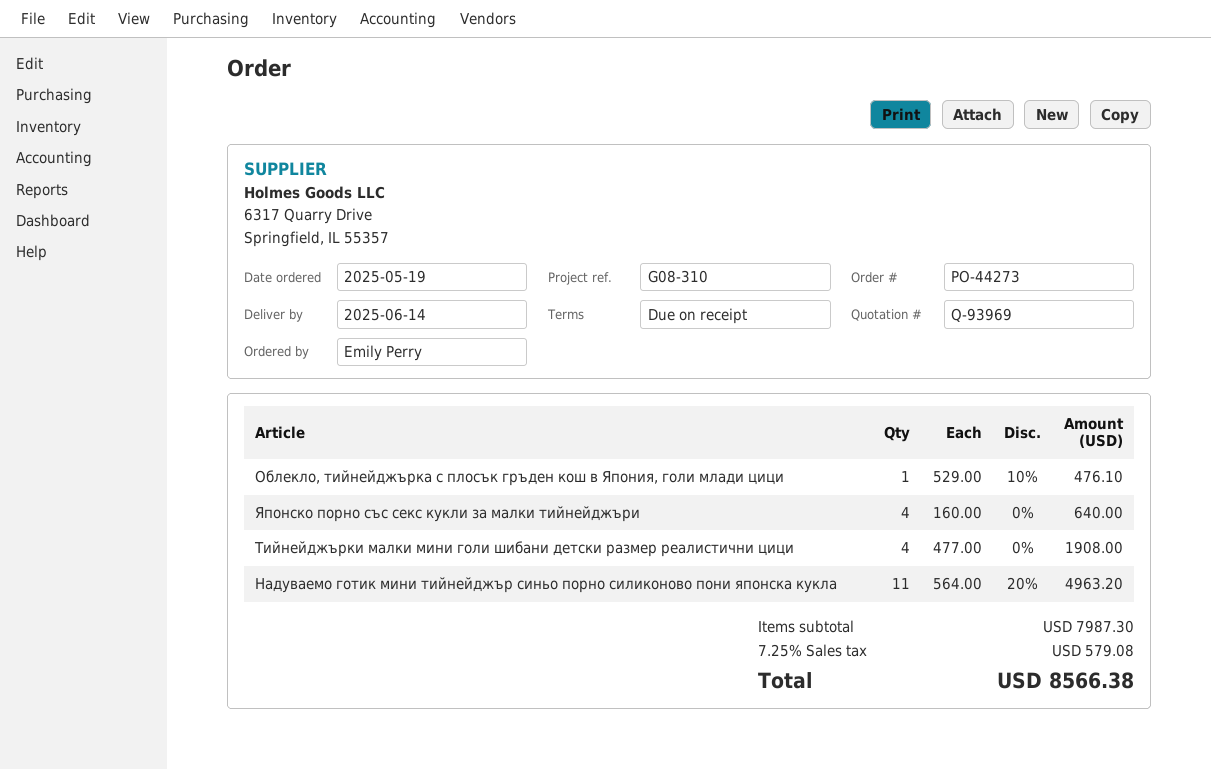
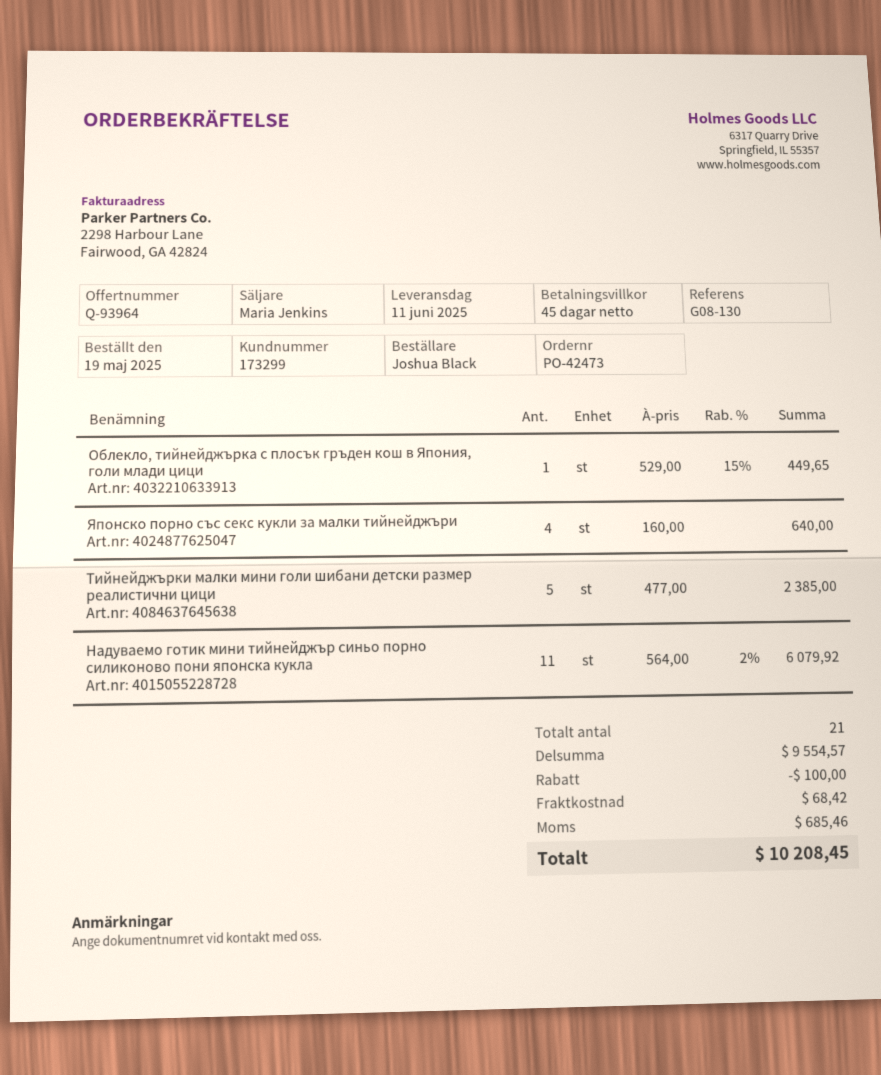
quote number: Q-93969 -> Q-93964
order number: PO-44273 -> PO-42473
delivery date: 2025-06-14 -> 2025-06-11
payment terms: on receipt -> 45 days
reference: G08-310 -> G08-130
ordered by: Emily Perry -> Joshua Black
Облекло, тийнейджърка с плосък гръден кош в Япония, голи млади цици: 1 x 529.00 - 10% = 476.10 -> 1 x 529.00 - 15% = 449.65
Тийнейджърки малки мини голи шибани детски размер реалистични цици: 4 x 477.00 = 1908.00 -> 5 x 477.00 = 2385.00
Надуваемо готик мини тийнейджър синьо порно силиконово пони японска кукла: 11 x 564.00 - 20% = 4963.20 -> 11 x 564.00 - 2% = 6079.92
subtotal: 7987.30 -> 9554.57
discount: none -> 100.00
shipping: none -> 68.42
tax: 579.08 -> 685.46
total: 8566.38 -> 10208.45

